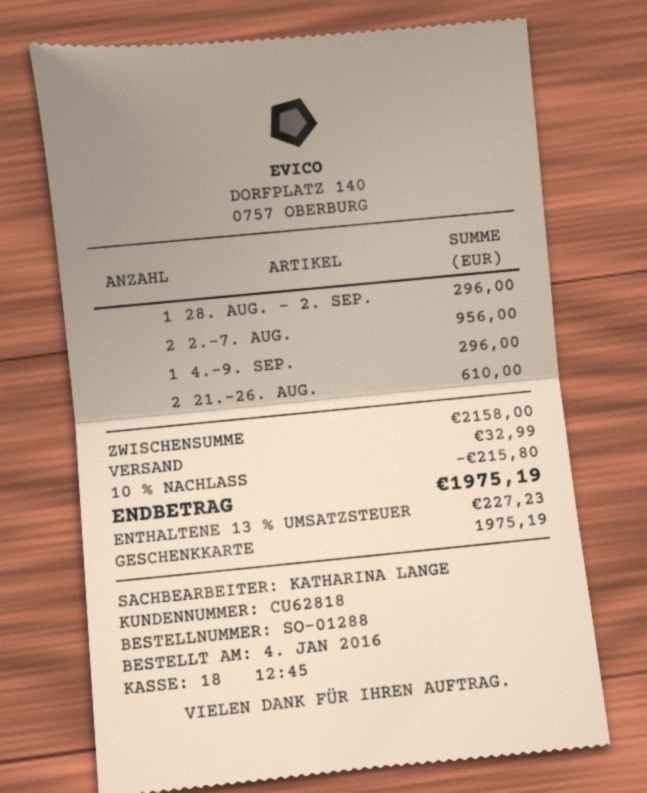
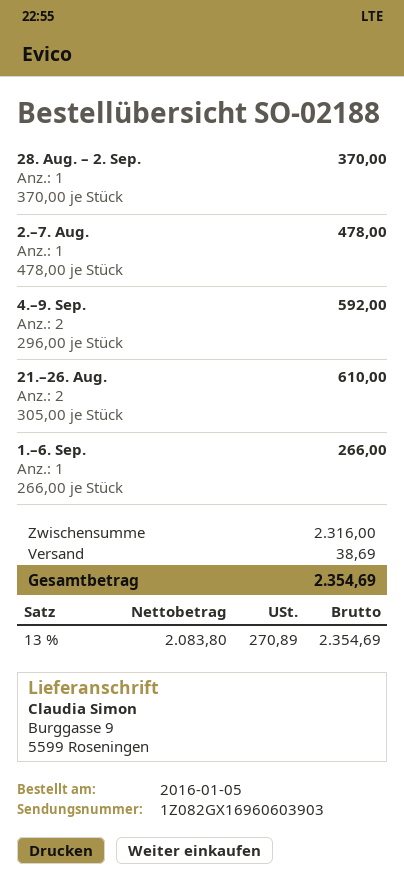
order number: SO-01288 -> SO-02188
order date: 2016-01-04 -> 2016-01-05
28. AUG. – 2. SEP.: 1 for 296.00 -> 1 for 370.00
2.–7. AUG.: 2 for 956.00 -> 1 for 478.00
4.–9. SEP.: 1 for 296.00 -> 2 for 592.00
1.–6. Sep.: none -> 1 for 266.00
subtotal: 2158.00 -> 2316.00
discount: 10% = 215.80 -> none
shipping: 32.99 -> 38.69
tax: 13% = 227.23 -> 13% = 270.89
total: 1975.19 -> 2354.69

